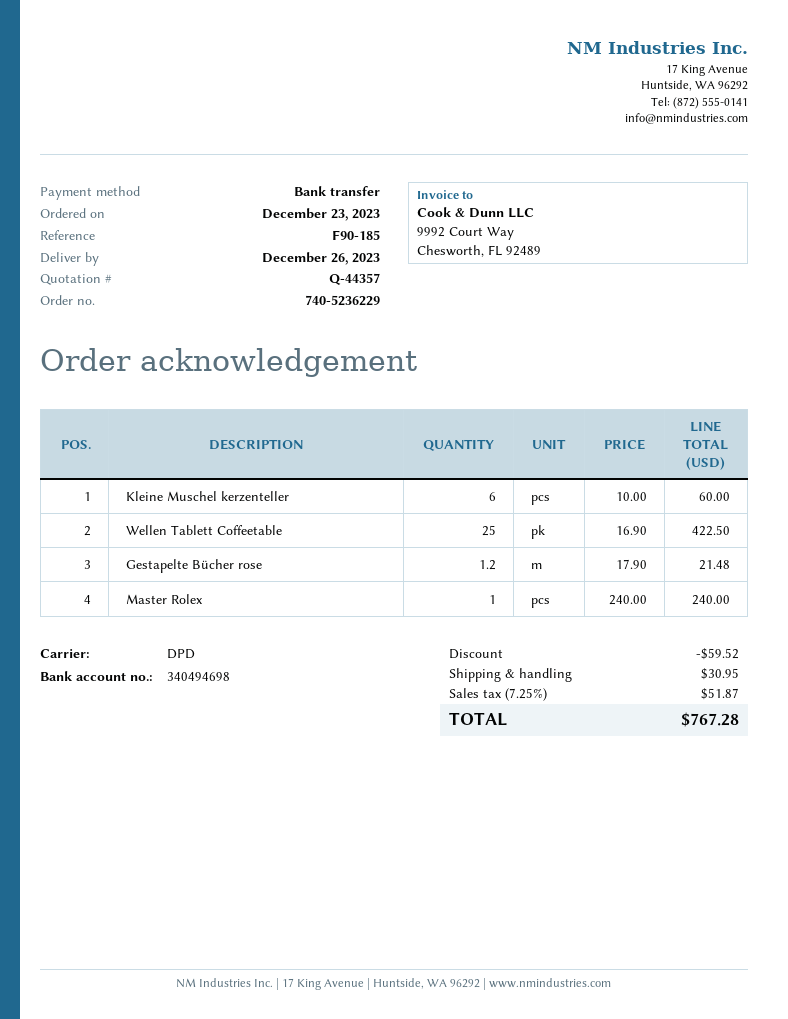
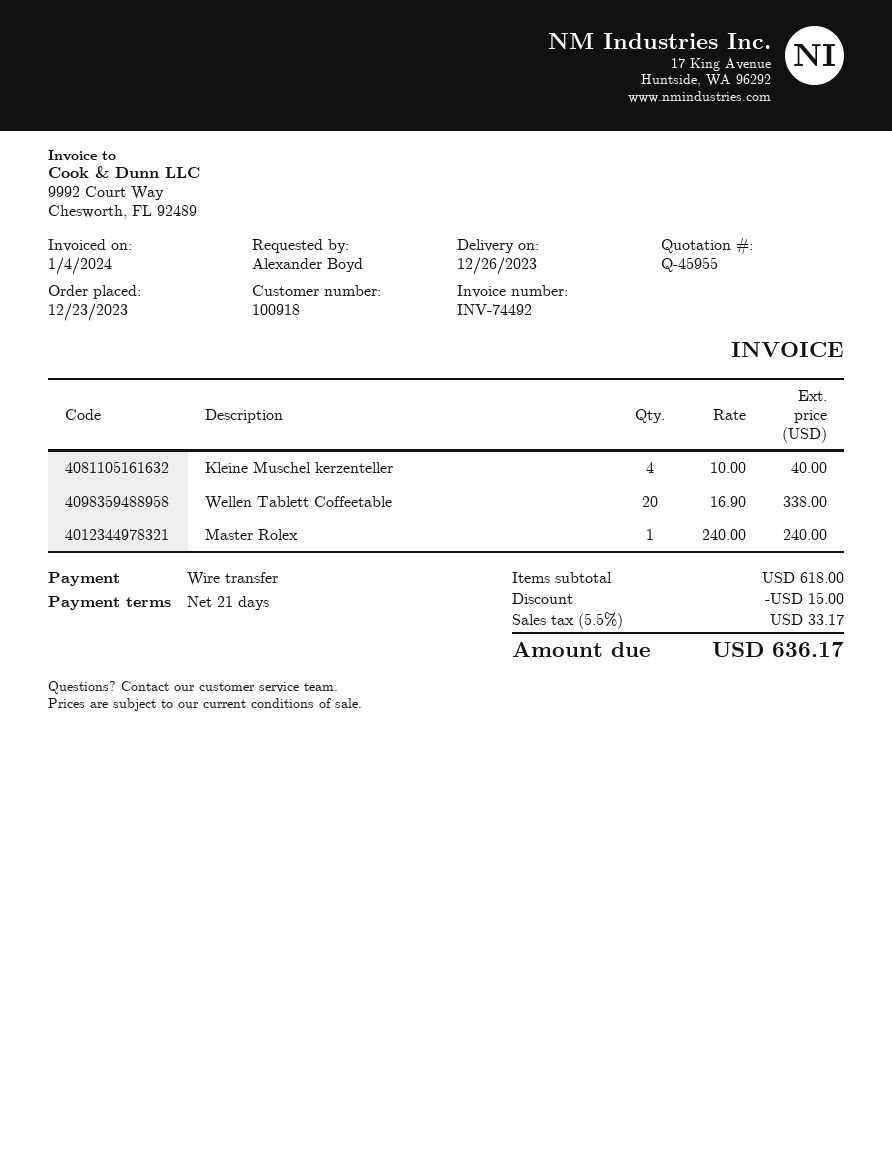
quote number: Q-44357 -> Q-45955
Kleine Muschel kerzenteller: 6 x 10.00 = 60.00 -> 4 x 10.00 = 40.00
Wellen Tablett Coffeetable: 25 x 16.90 = 422.50 -> 20 x 16.90 = 338.00
Gestapelte Bücher rose: 1.2 x 17.90 = 21.48 -> none
discount: 59.52 -> 15.00
shipping: 30.95 -> none
tax: 7.25% = 51.87 -> 5.5% = 33.17
total: 767.28 -> 636.17

